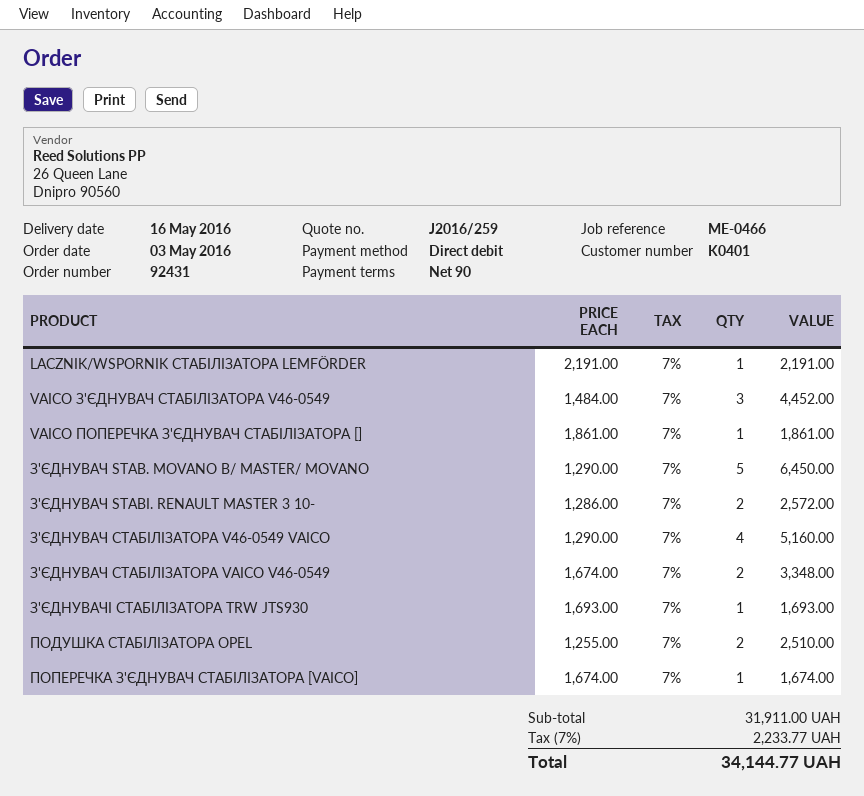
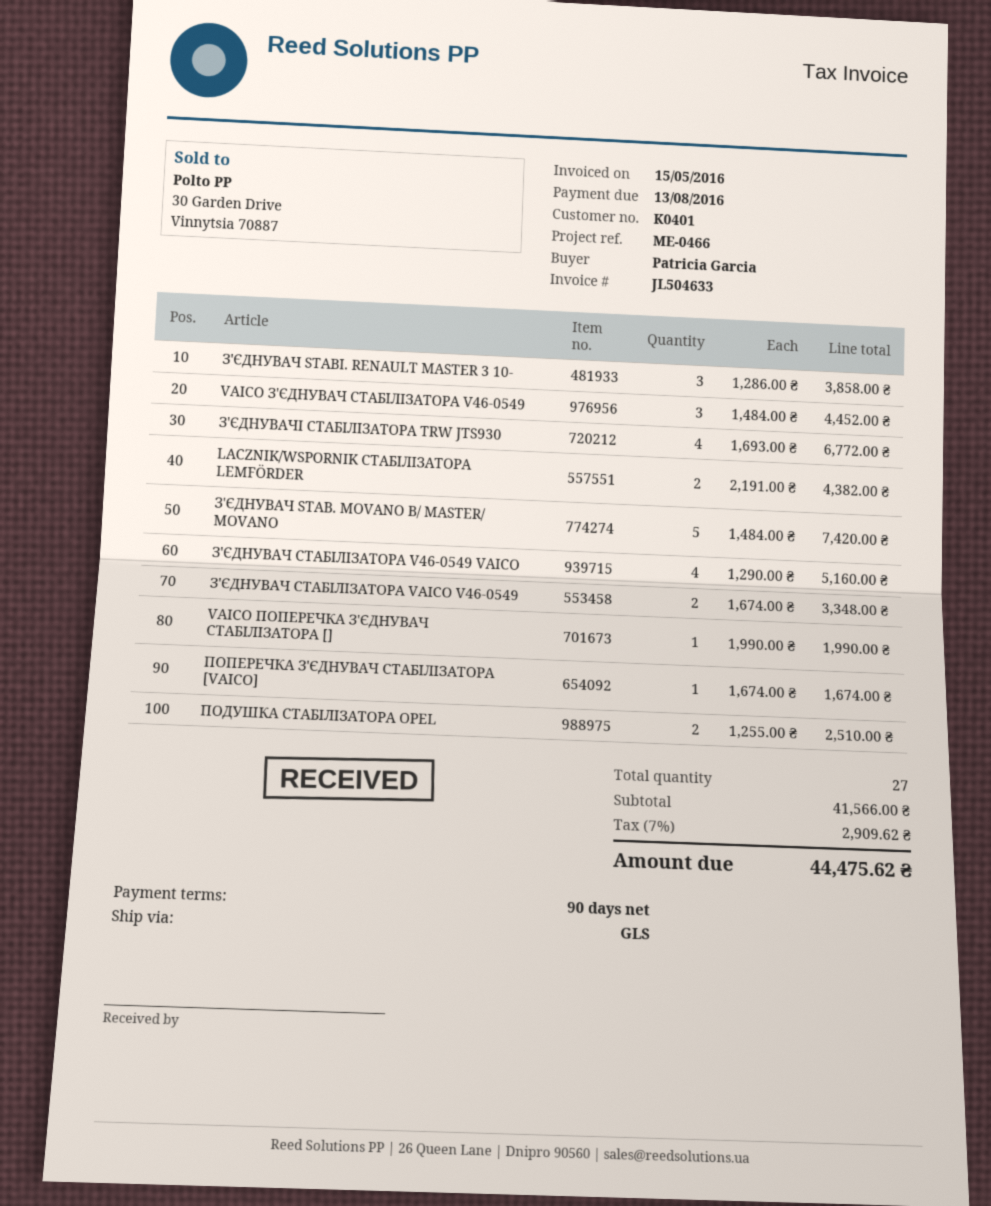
LACZNIK/WSPORNIK СТАБІЛІЗАТОРА LEMFÖRDER: 1 x 2191.00 = 2191.00 -> 2 x 2191.00 = 4382.00
VAICO ПОПЕРЕЧКА З'ЄДНУВАЧ СТАБІЛІЗАТОРА []: 1 x 1861.00 = 1861.00 -> 1 x 1990.00 = 1990.00
З'ЄДНУВАЧ STAB. MOVANO B/ MASTER/ MOVANO: 5 x 1290.00 = 6450.00 -> 5 x 1484.00 = 7420.00
З'ЄДНУВАЧ STABI. RENAULT MASTER 3 10-: 2 x 1286.00 = 2572.00 -> 3 x 1286.00 = 3858.00
З'ЄДНУВАЧІ СТАБІЛІЗАТОРА TRW JTS930: 1 x 1693.00 = 1693.00 -> 4 x 1693.00 = 6772.00
subtotal: 31911.00 -> 41566.00
tax: 7% = 2233.77 -> 7% = 2909.62
total: 34144.77 -> 44475.62

